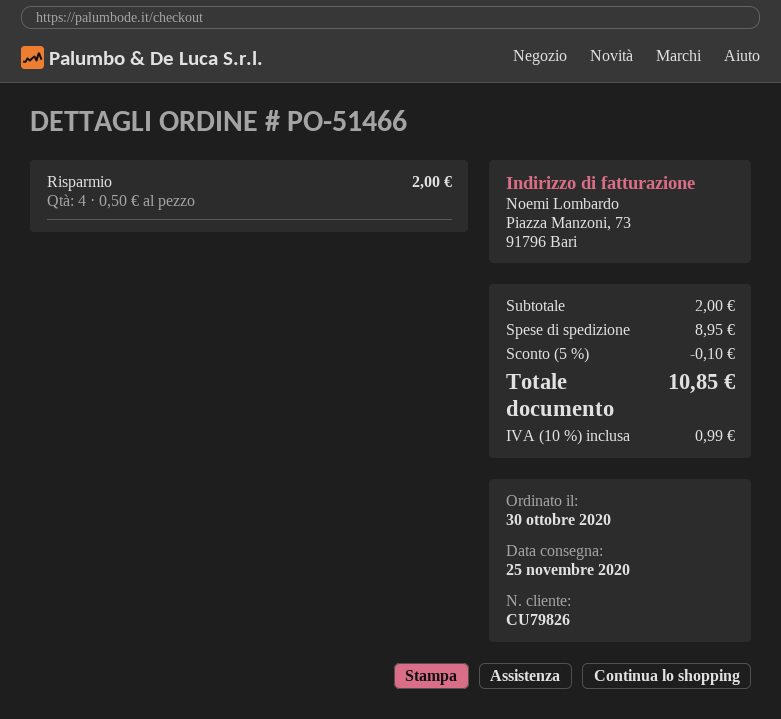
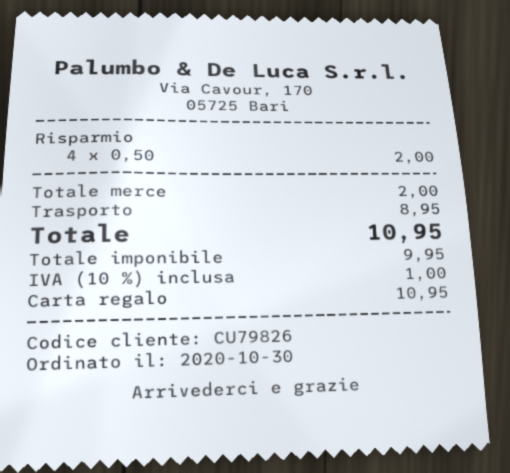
discount: 5% = 0.10 -> none
tax: 10% = 0.99 -> 10% = 1.00
total: 10.85 -> 10.95

